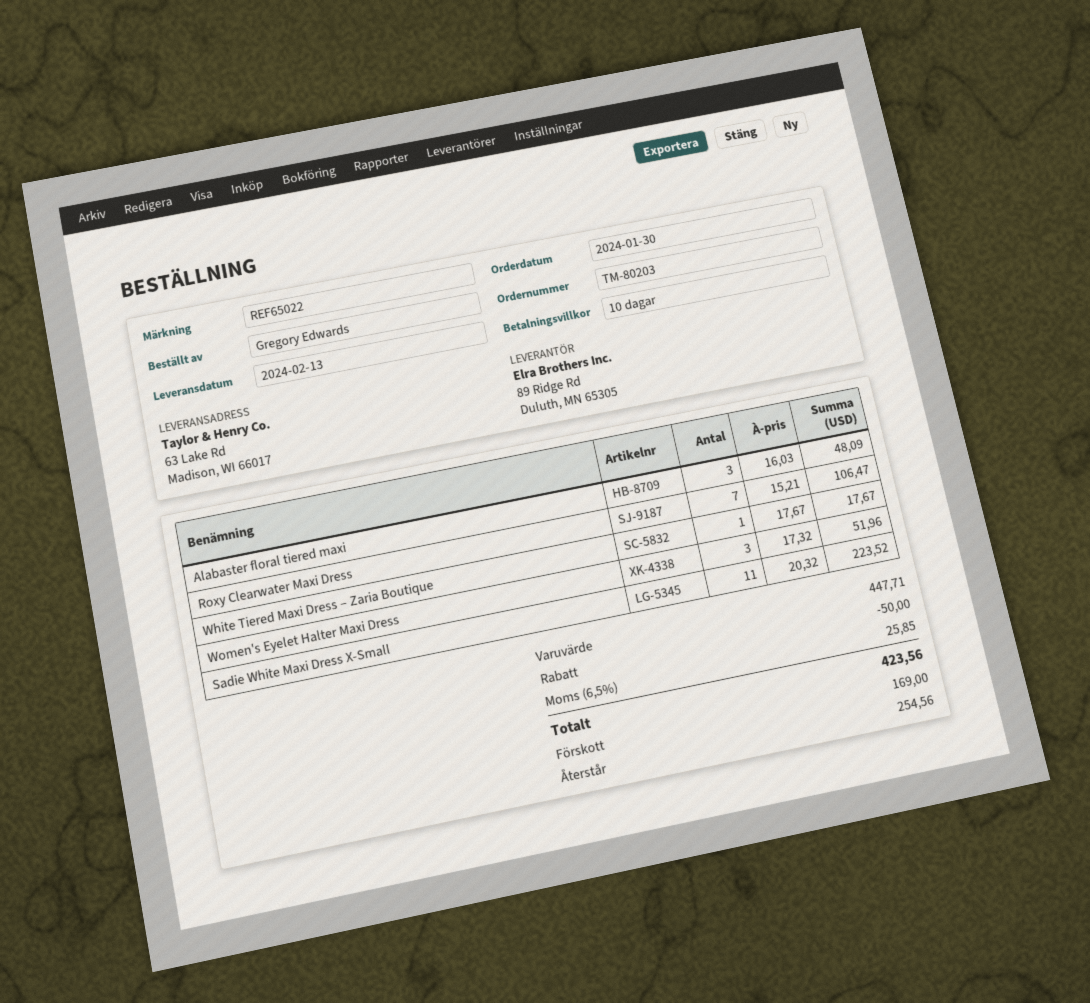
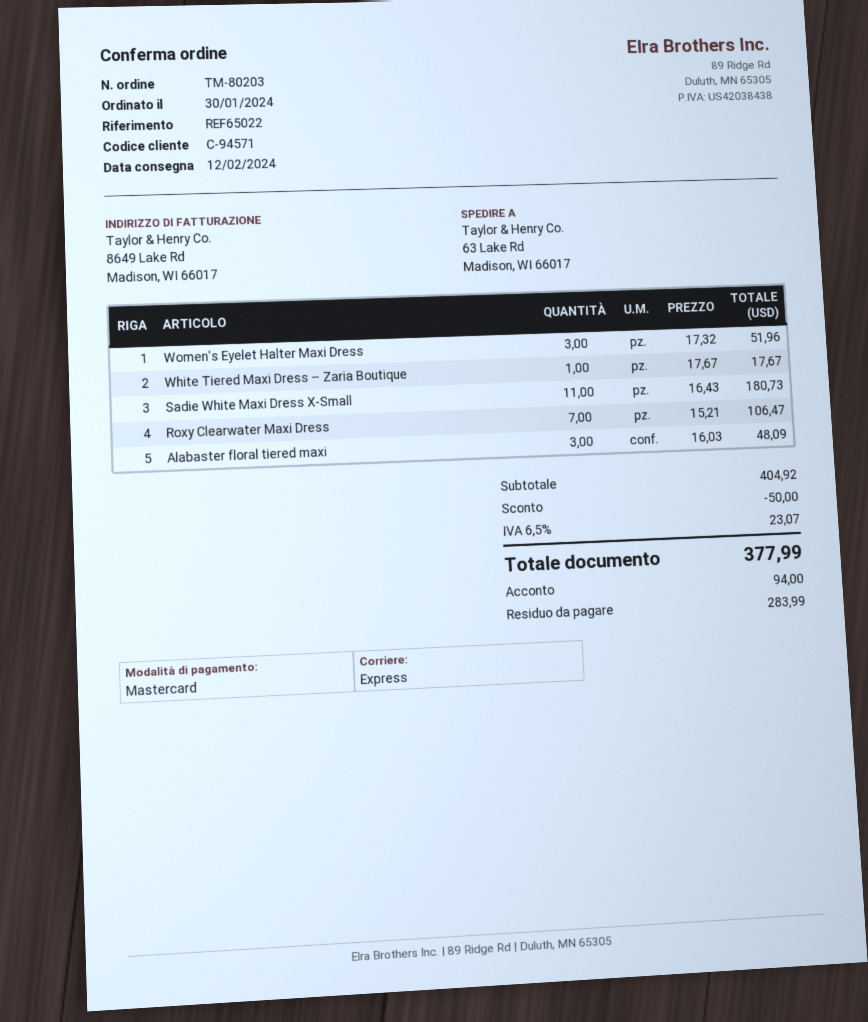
delivery date: 2024-02-13 -> 2024-02-12
Sadie White Maxi Dress X-Small: 11 x 20.32 = 223.52 -> 11 x 16.43 = 180.73
subtotal: 447.71 -> 404.92
tax: 6.5% = 25.85 -> 6.5% = 23.07
total: 423.56 -> 377.99
deposit: 169.00 -> 94.00
balance: 254.56 -> 283.99

